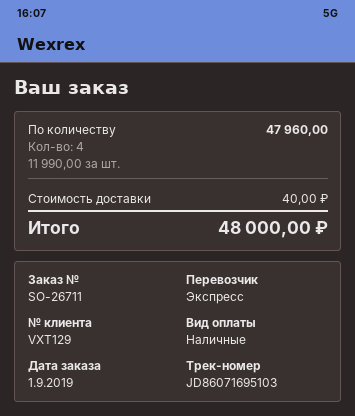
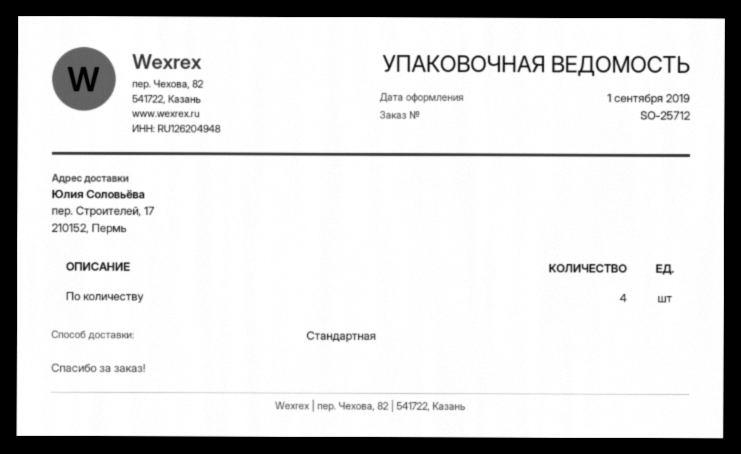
order number: SO-26711 -> SO-25712
shipping method: express -> standard

